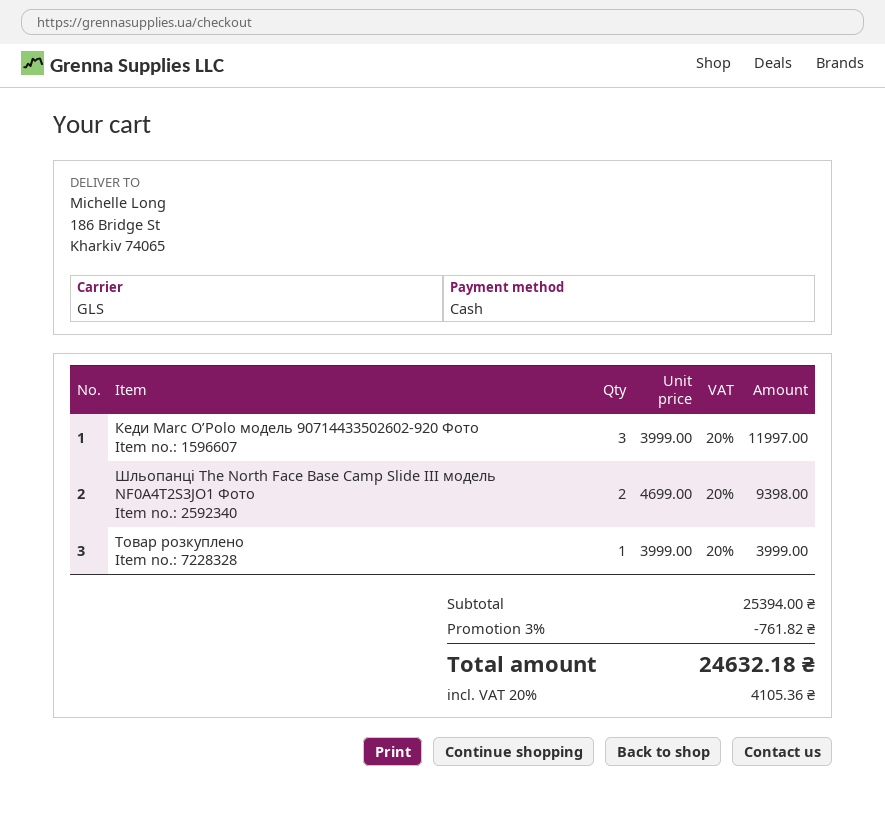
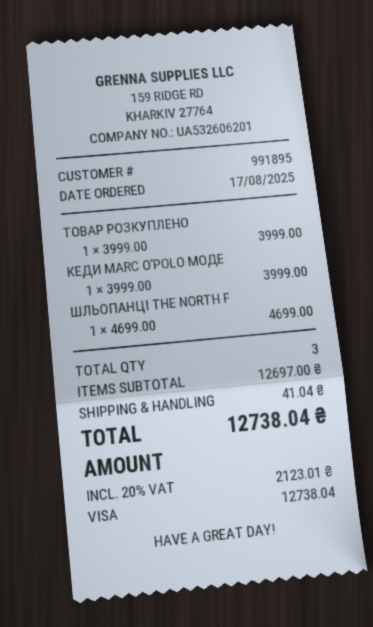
payment method: cash -> Visa
Кеди Marc O’Polo модель 90714433502602-920 Фото: 3 x 3999.00 = 11997.00 -> 1 x 3999.00 = 3999.00
Шльопанці The North Face Base Camp Slide III модель NF0A4T2S3JO1 Фото: 2 x 4699.00 = 9398.00 -> 1 x 4699.00 = 4699.00
subtotal: 25394.00 -> 12697.00
discount: 3% = 761.82 -> none
shipping: none -> 41.04
tax: 20% = 4105.36 -> 20% = 2123.01
total: 24632.18 -> 12738.04

